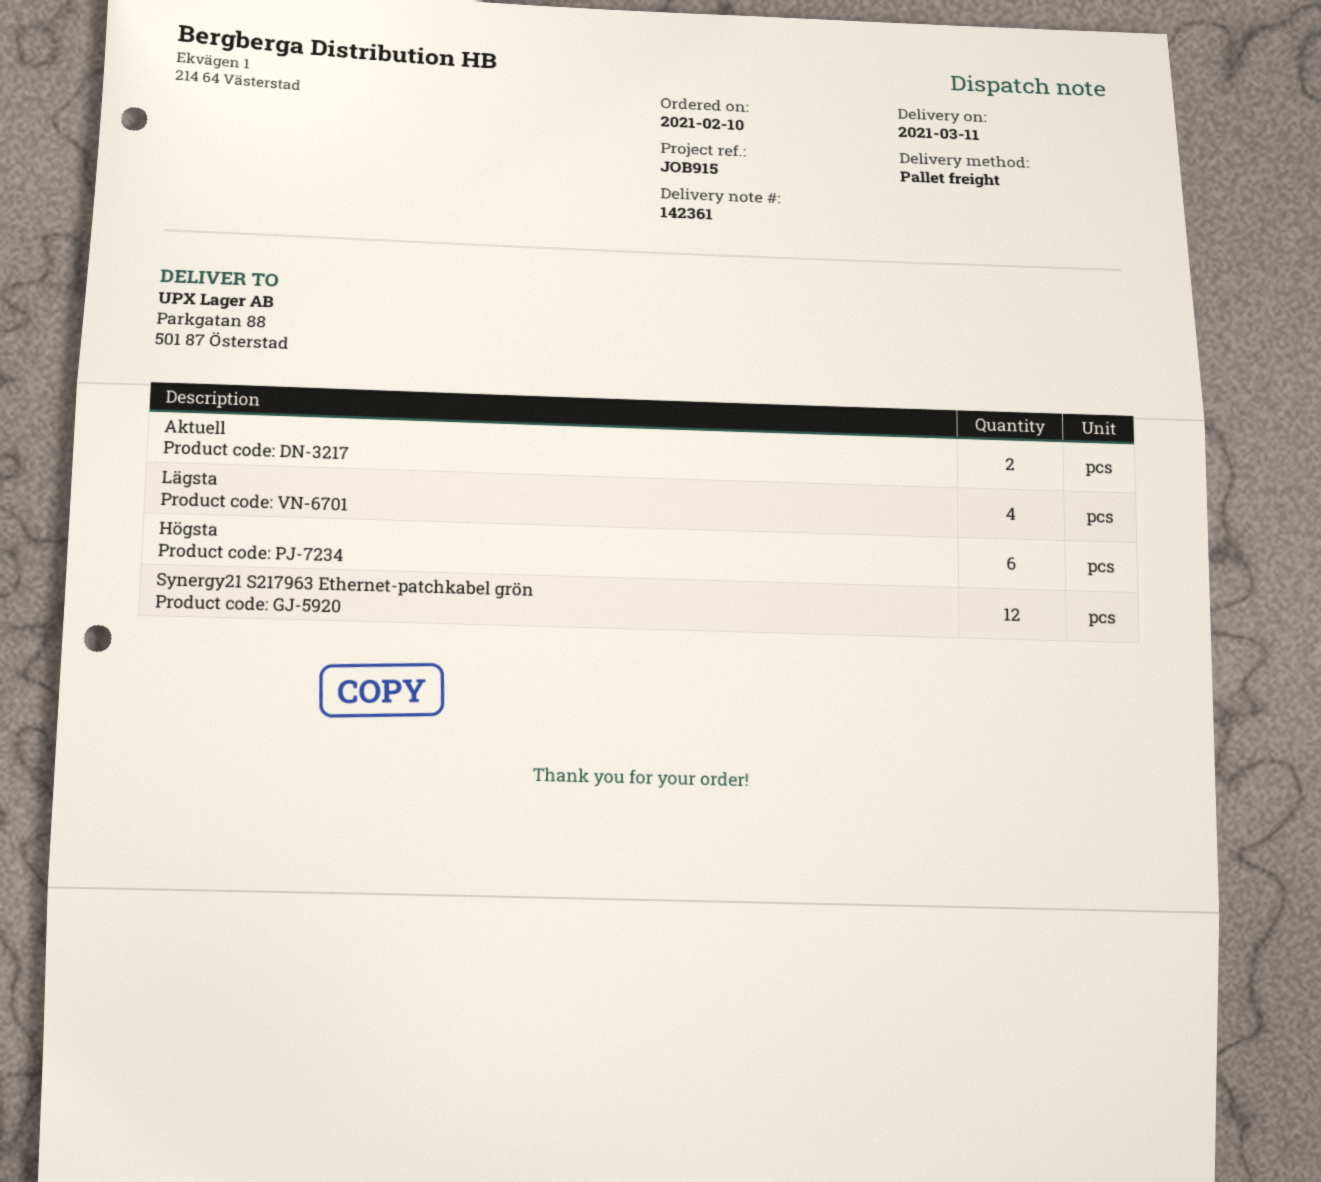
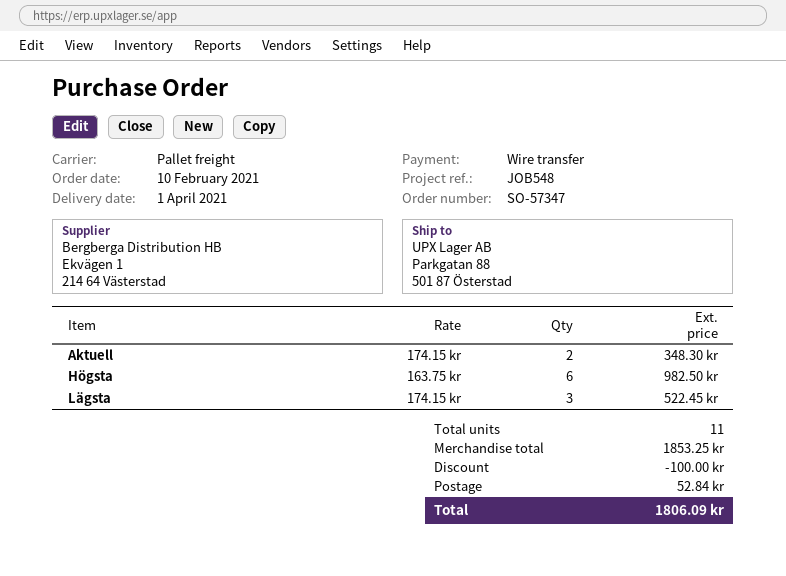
delivery date: 2021-03-11 -> 2021-04-01
reference: JOB915 -> JOB548
Lägsta: 4 -> 3
Synergy21 S217963 Ethernet-patchkabel grön: 12 -> none

